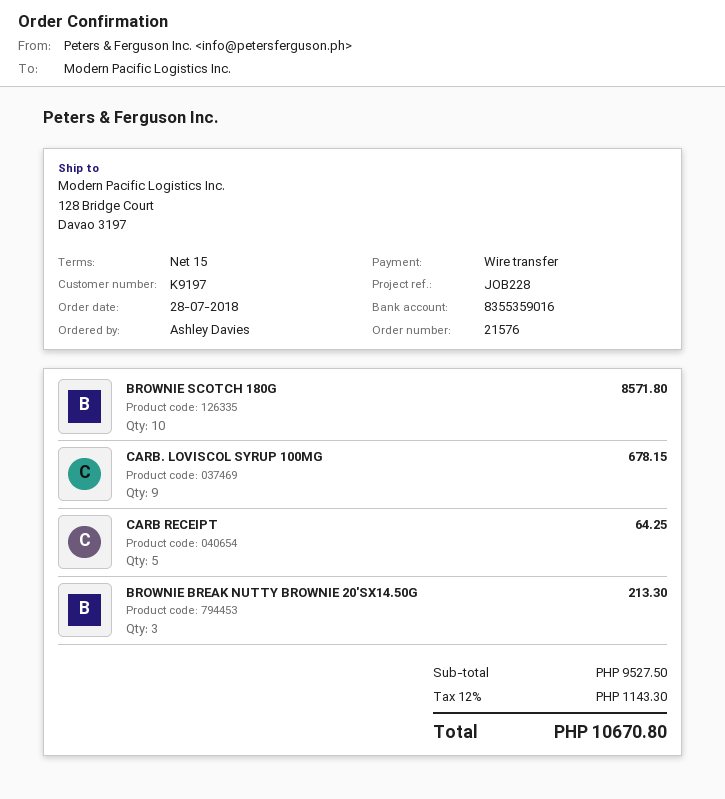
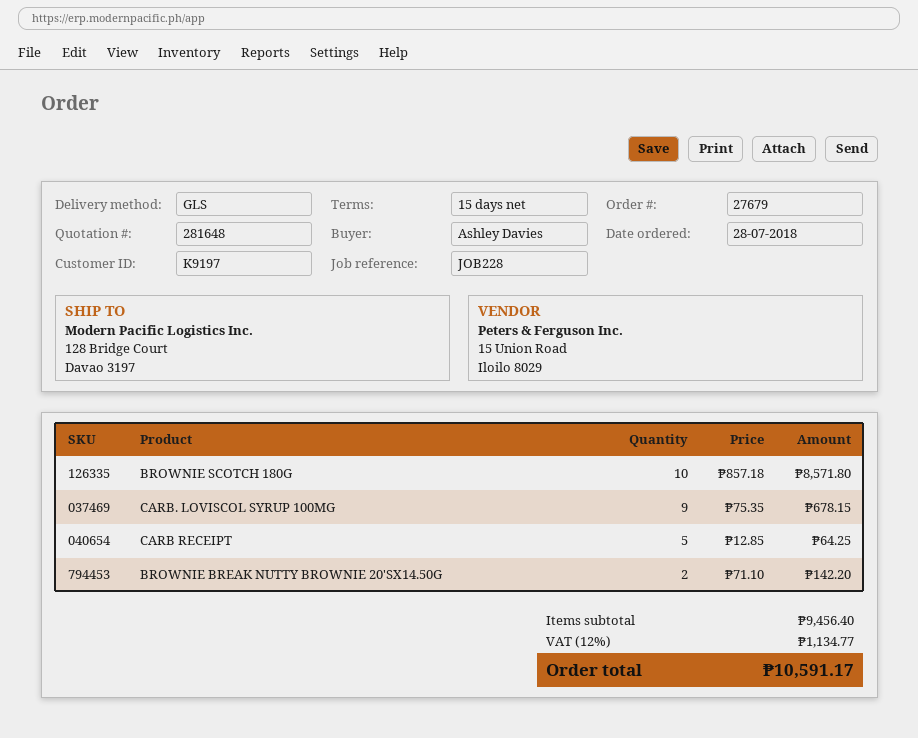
order number: 21576 -> 27679
BROWNIE BREAK NUTTY BROWNIE 20'SX14.50G: 3 for 213.30 -> 2 for 142.20
subtotal: 9527.50 -> 9456.40
tax: 12% = 1143.30 -> 12% = 1134.77
total: 10670.80 -> 10591.17

